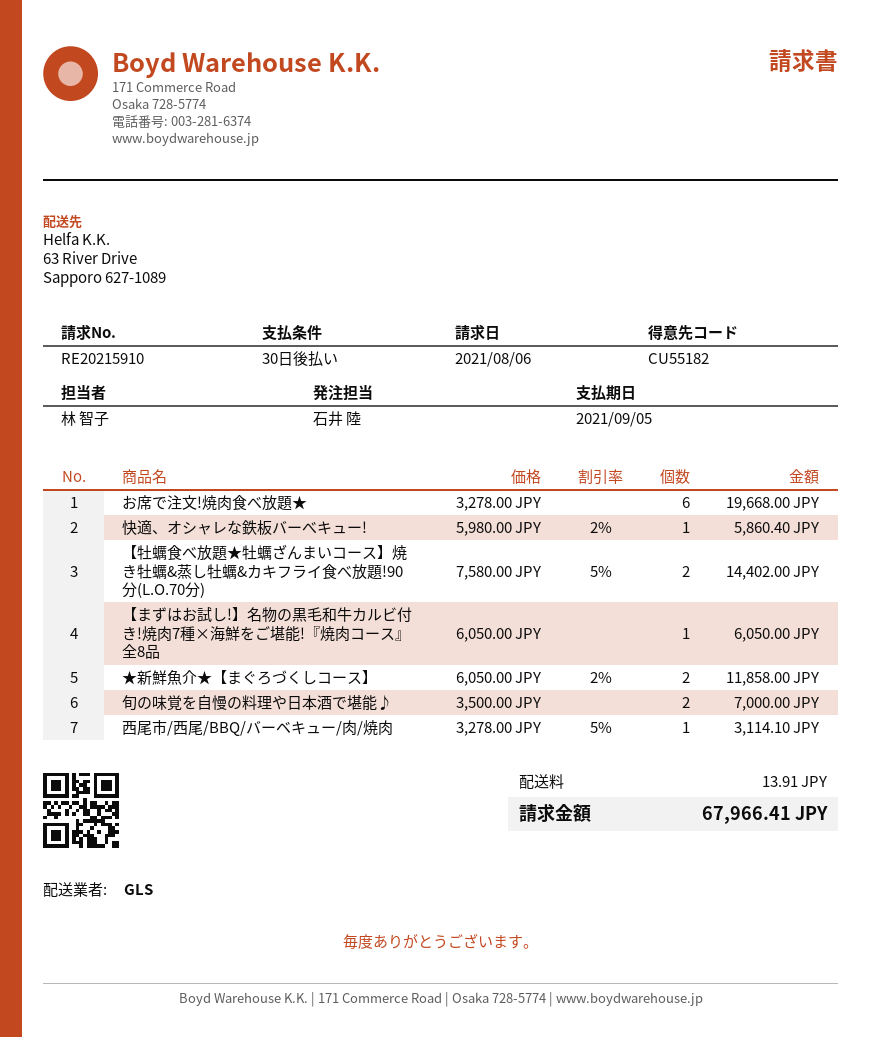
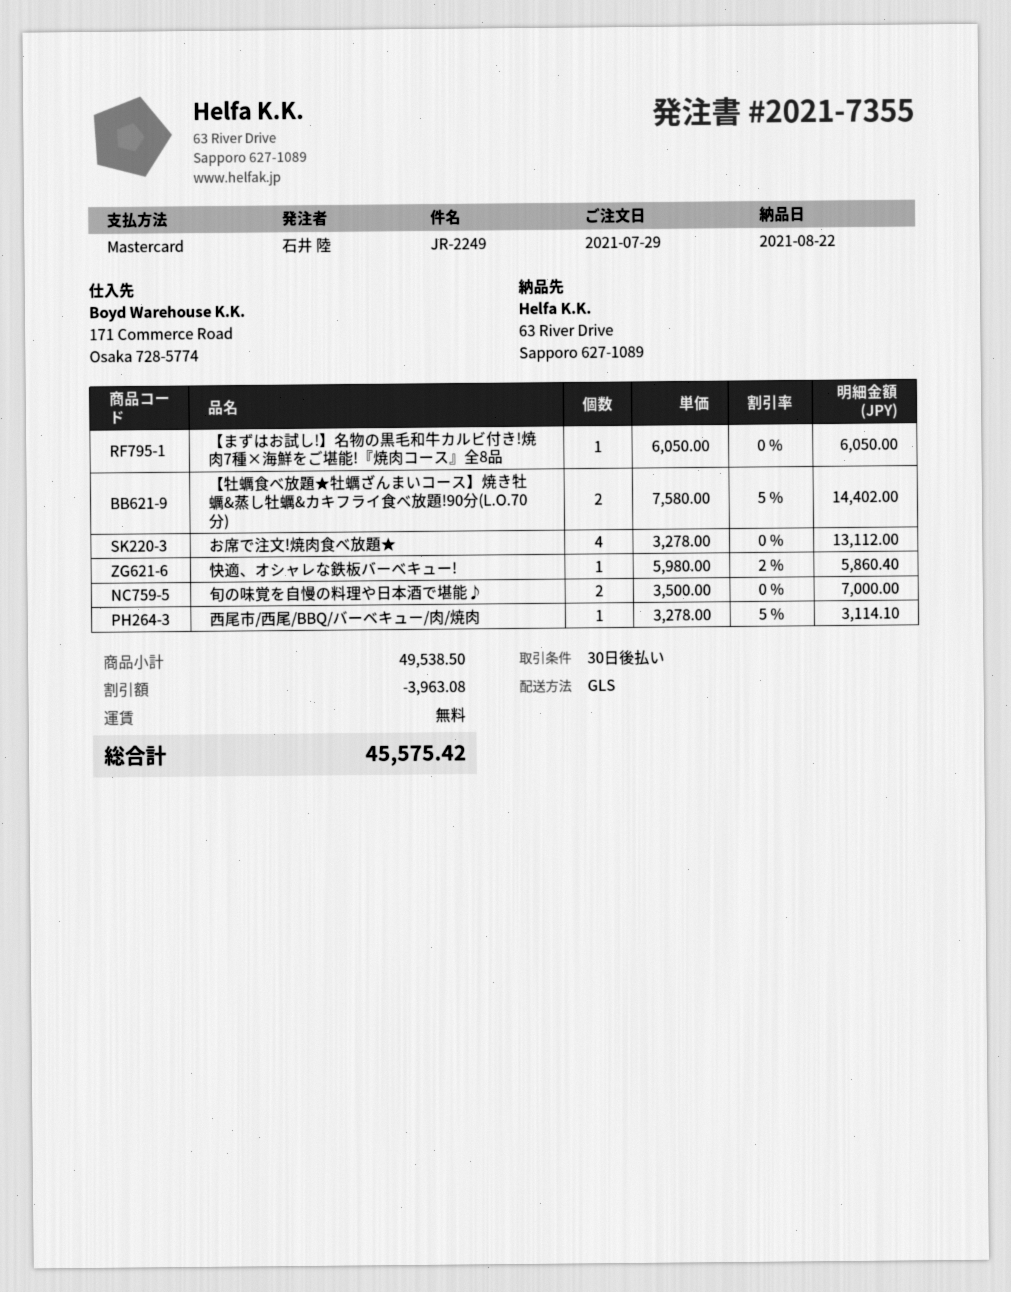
お席で注文!焼肉食べ放題★: 6 x 3278.00 = 19668.00 -> 4 x 3278.00 = 13112.00
★新鮮魚介★【まぐろづくしコース】: 2 x 6050.00 - 2% = 11858.00 -> none
discount: none -> 3963.08
shipping: 13.91 -> 0.00
total: 67966.41 -> 45575.42

